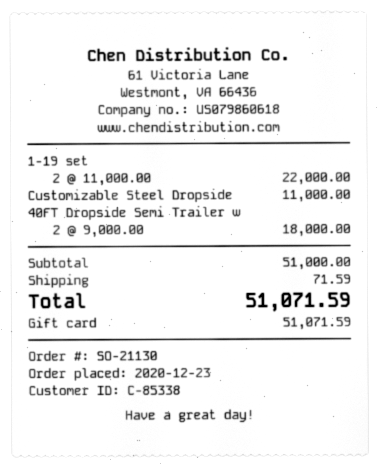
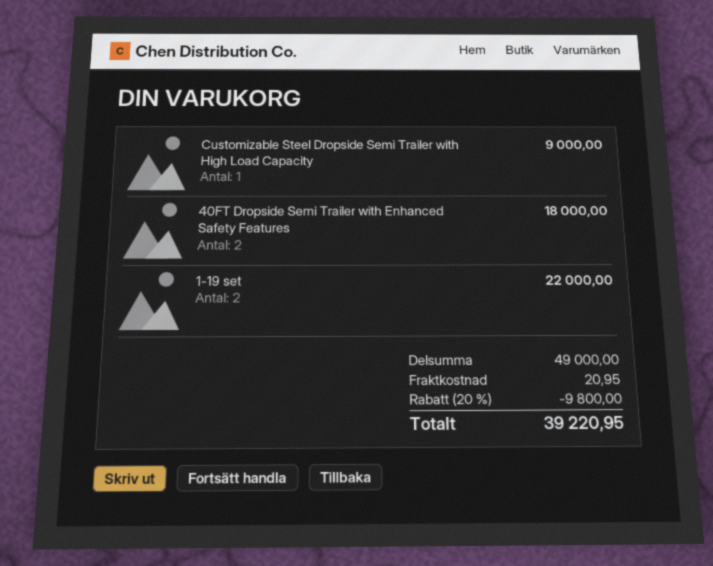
Customizable Steel Dropside: 1 for 11000.00 -> 1 for 9000.00
subtotal: 51000.00 -> 49000.00
discount: none -> 20% = 9800.00
shipping: 71.59 -> 20.95
total: 51071.59 -> 39220.95

